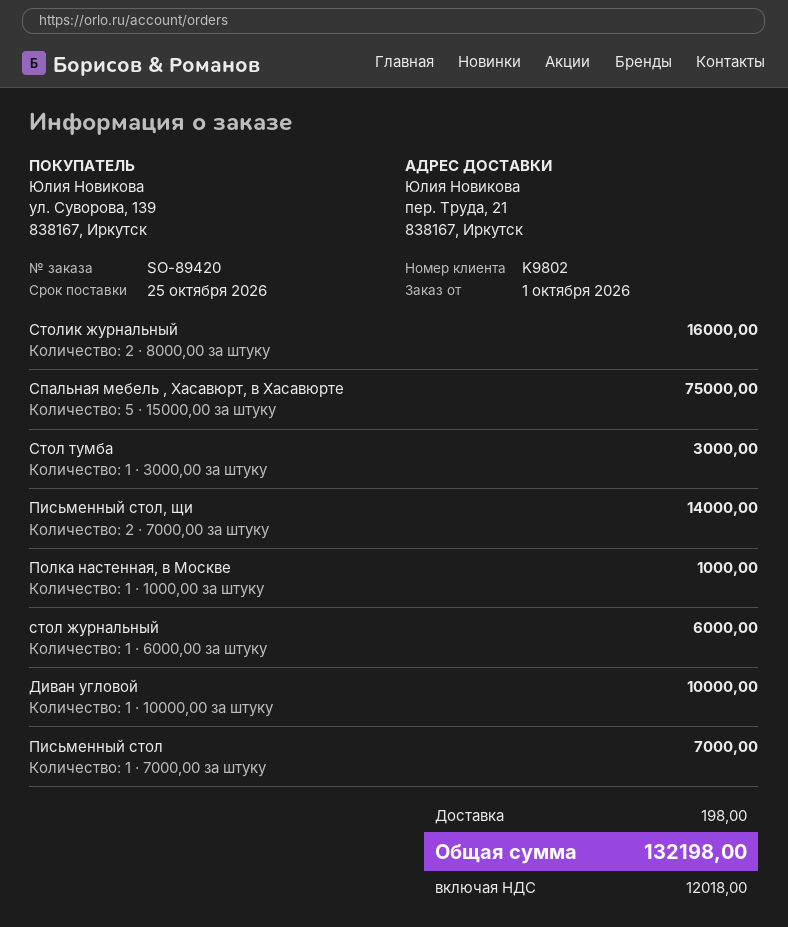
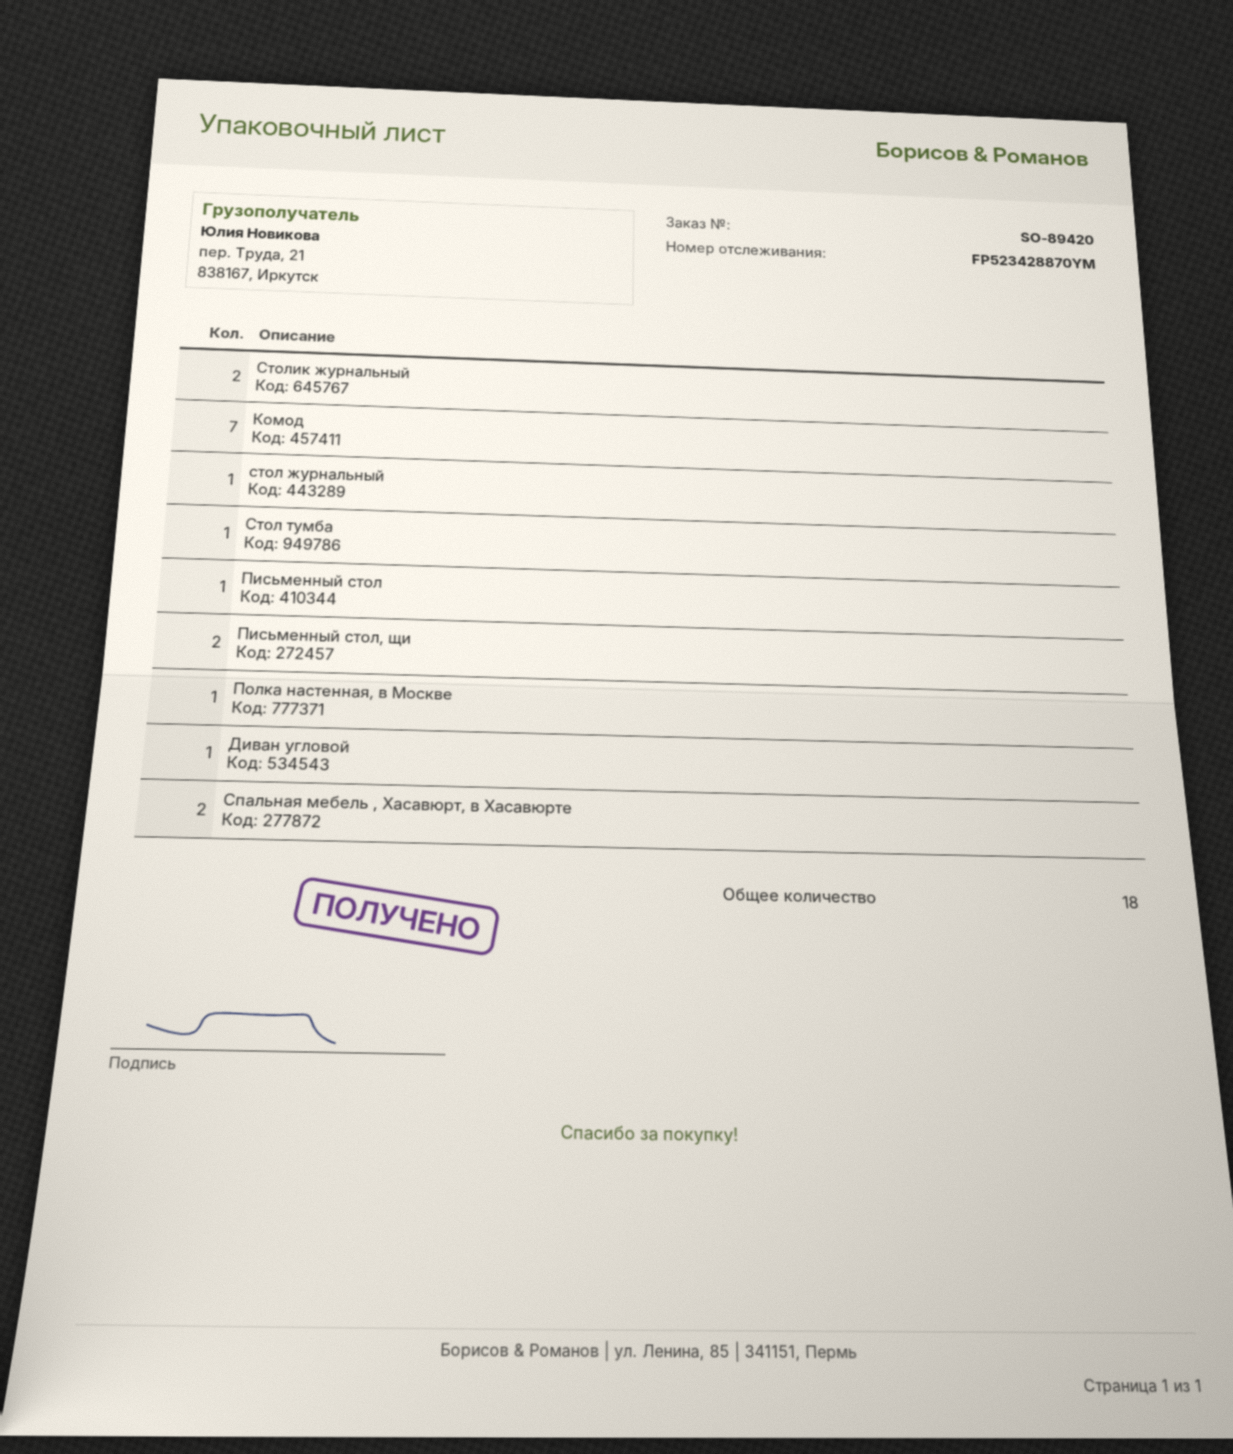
Спальная мебель , Хасавюрт, в Хасавюрте: 5 -> 2
Комод: none -> 7

